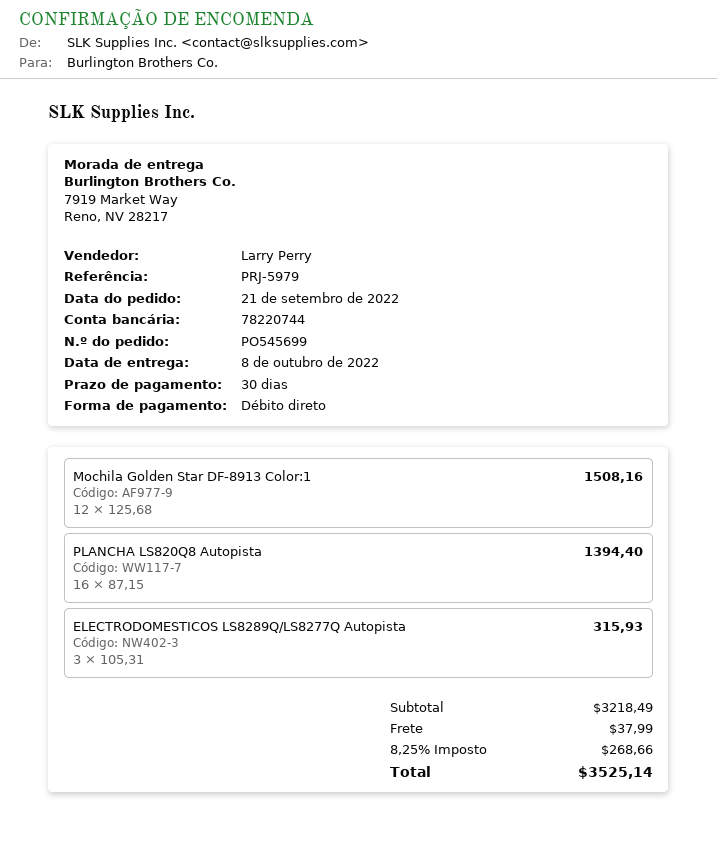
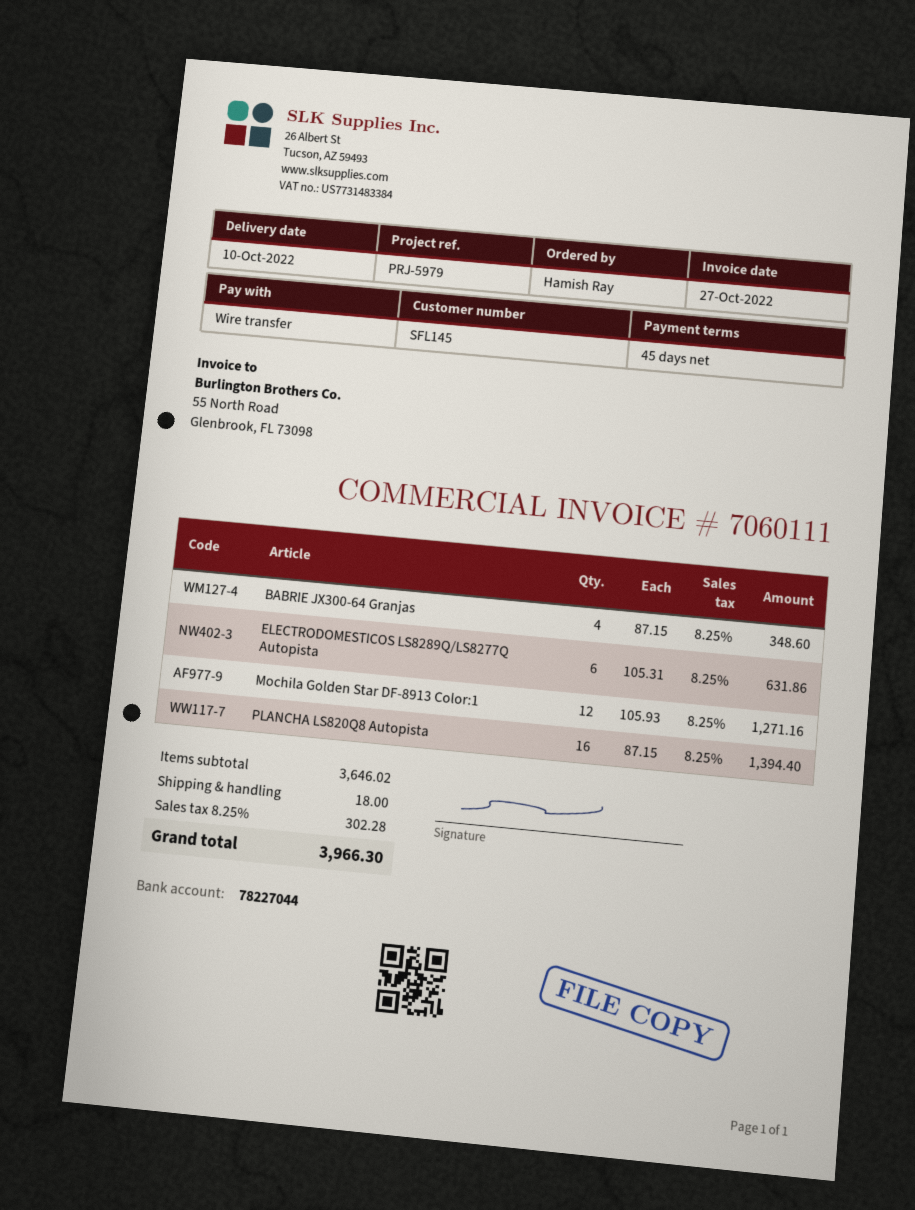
delivery date: 2022-10-08 -> 2022-10-10
payment terms: 30 days -> 45 days
payment method: direct debit -> bank transfer
bank account: 78220744 -> 78227044
Mochila Golden Star DF-8913 Color:1: 12 x 125.68 = 1508.16 -> 12 x 105.93 = 1271.16
ELECTRODOMESTICOS LS8289Q/LS8277Q Autopista: 3 x 105.31 = 315.93 -> 6 x 105.31 = 631.86
BABRIE JX300-64 Granjas: none -> 4 x 87.15 = 348.60
subtotal: 3218.49 -> 3646.02
shipping: 37.99 -> 18.00
tax: 8.25% = 268.66 -> 8.25% = 302.28
total: 3525.14 -> 3966.30

